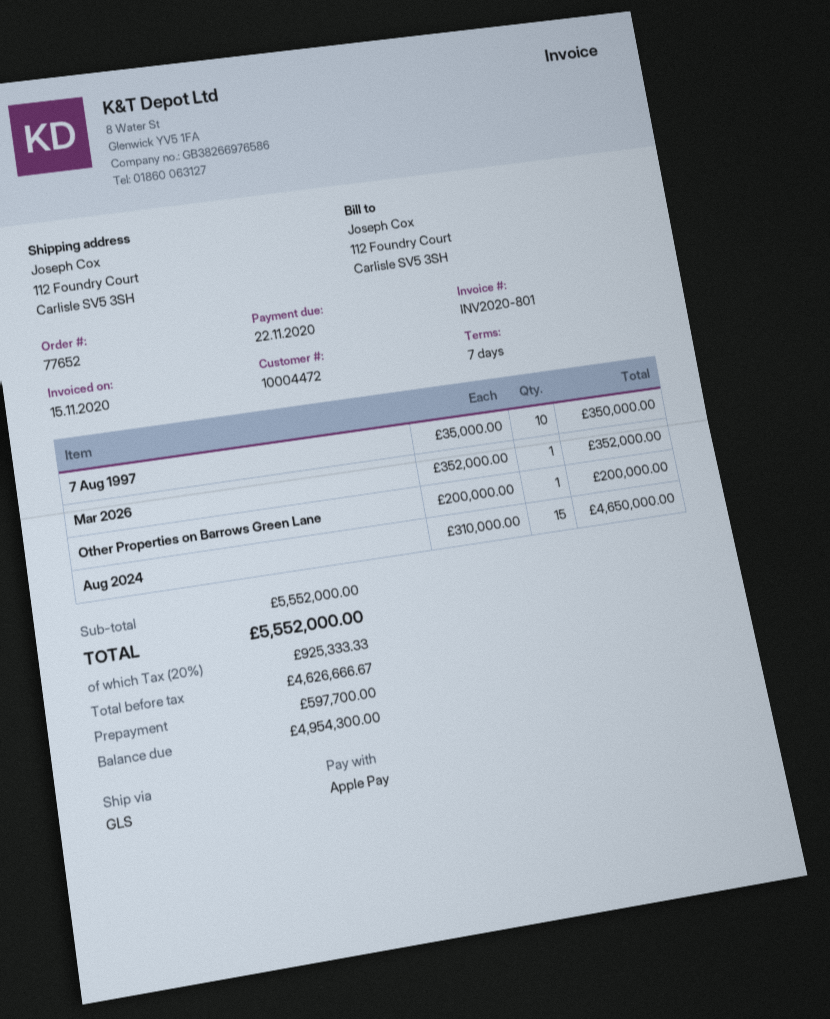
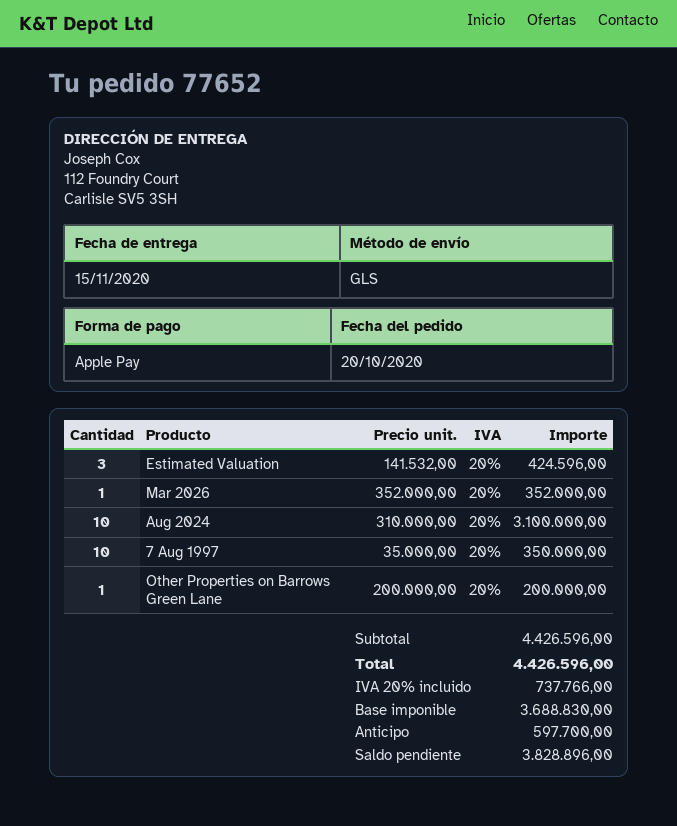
Aug 2024: 15 x 310000.00 = 4650000.00 -> 10 x 310000.00 = 3100000.00
Estimated Valuation: none -> 3 x 141532.00 = 424596.00
subtotal: 5552000.00 -> 4426596.00
net: 4626666.67 -> 3688830.00
tax: 20% = 925333.33 -> 20% = 737766.00
total: 5552000.00 -> 4426596.00
balance: 4954300.00 -> 3828896.00

